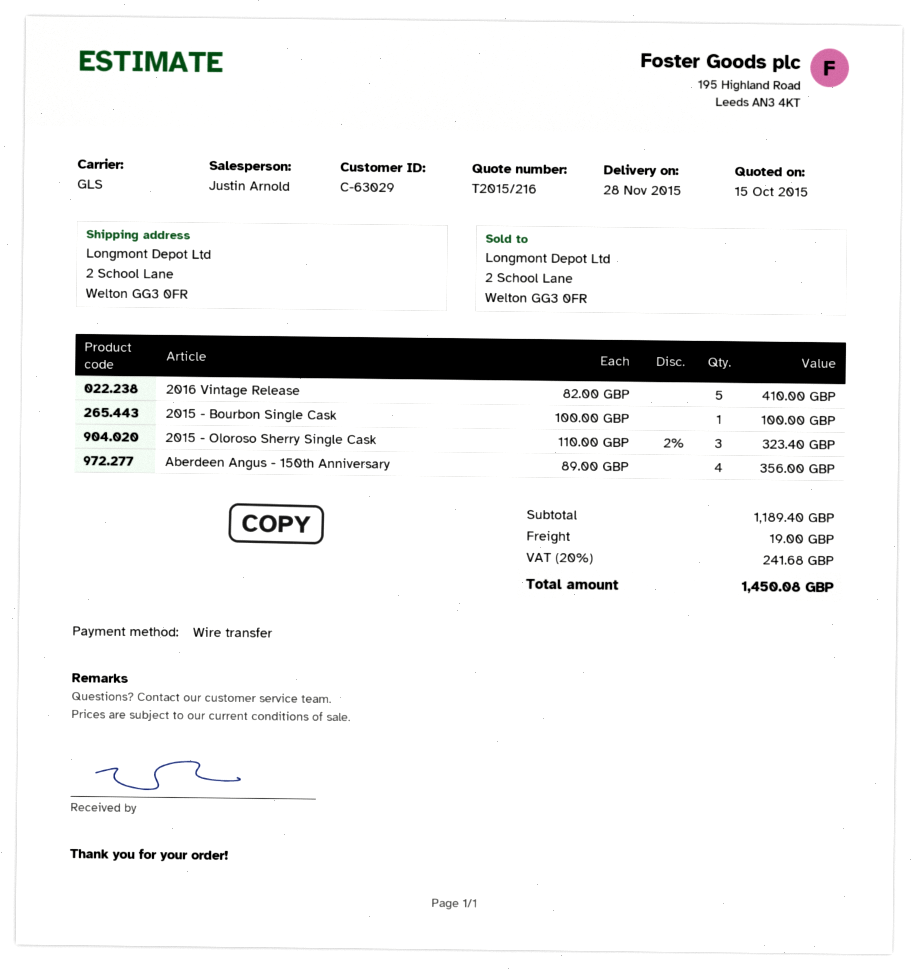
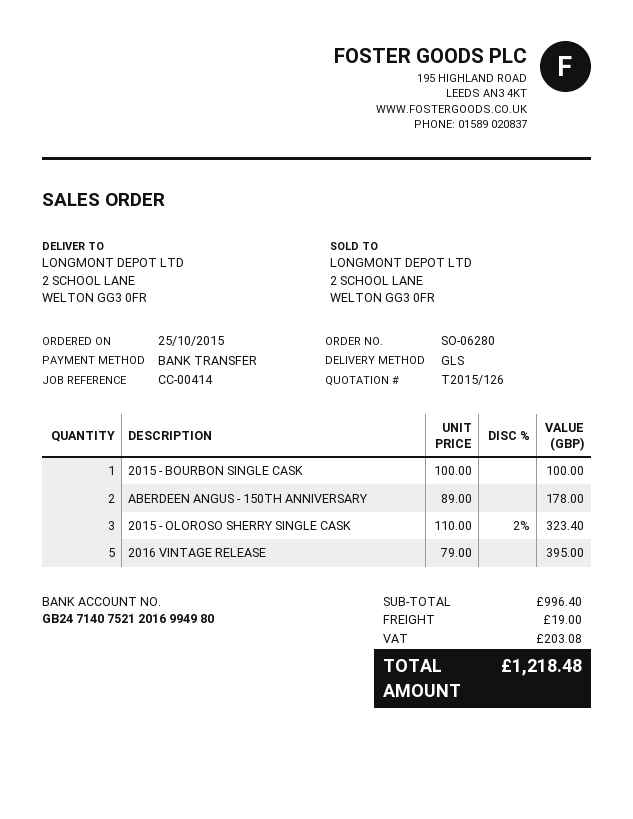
quote number: T2015/216 -> T2015/126
2016 Vintage Release: 5 x 82.00 = 410.00 -> 5 x 79.00 = 395.00
Aberdeen Angus - 150th Anniversary: 4 x 89.00 = 356.00 -> 2 x 89.00 = 178.00
subtotal: 1189.40 -> 996.40
tax: 241.68 -> 203.08
total: 1450.08 -> 1218.48

